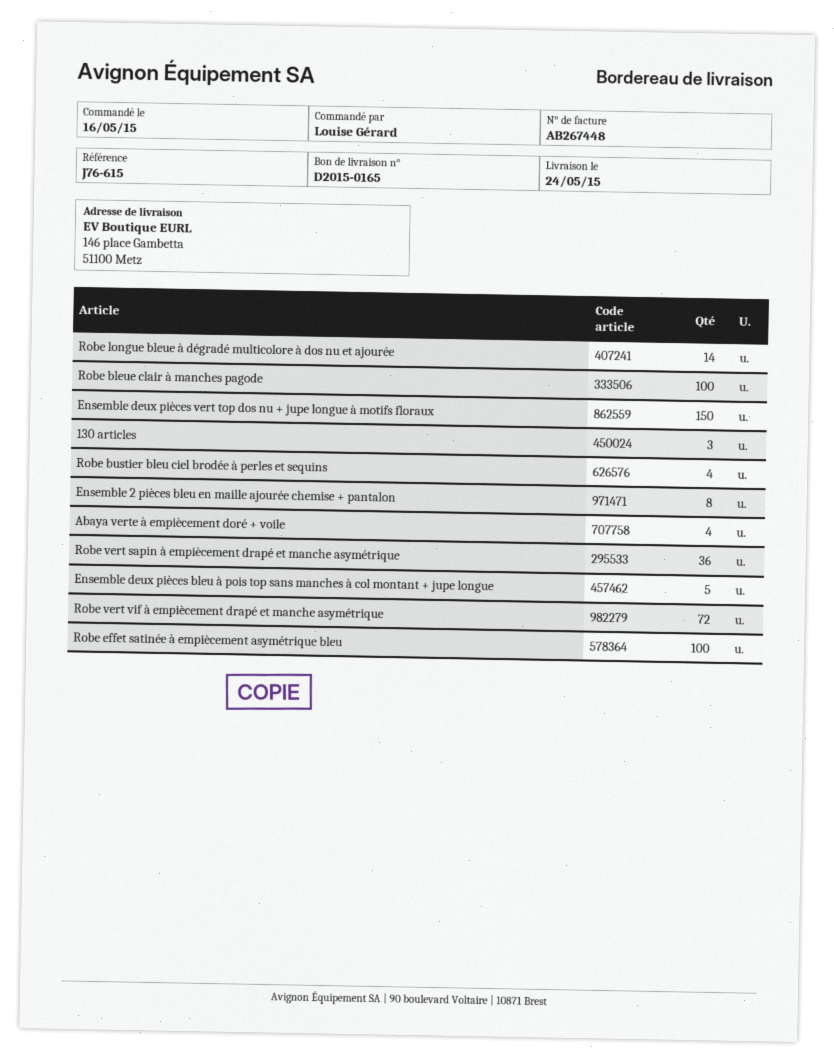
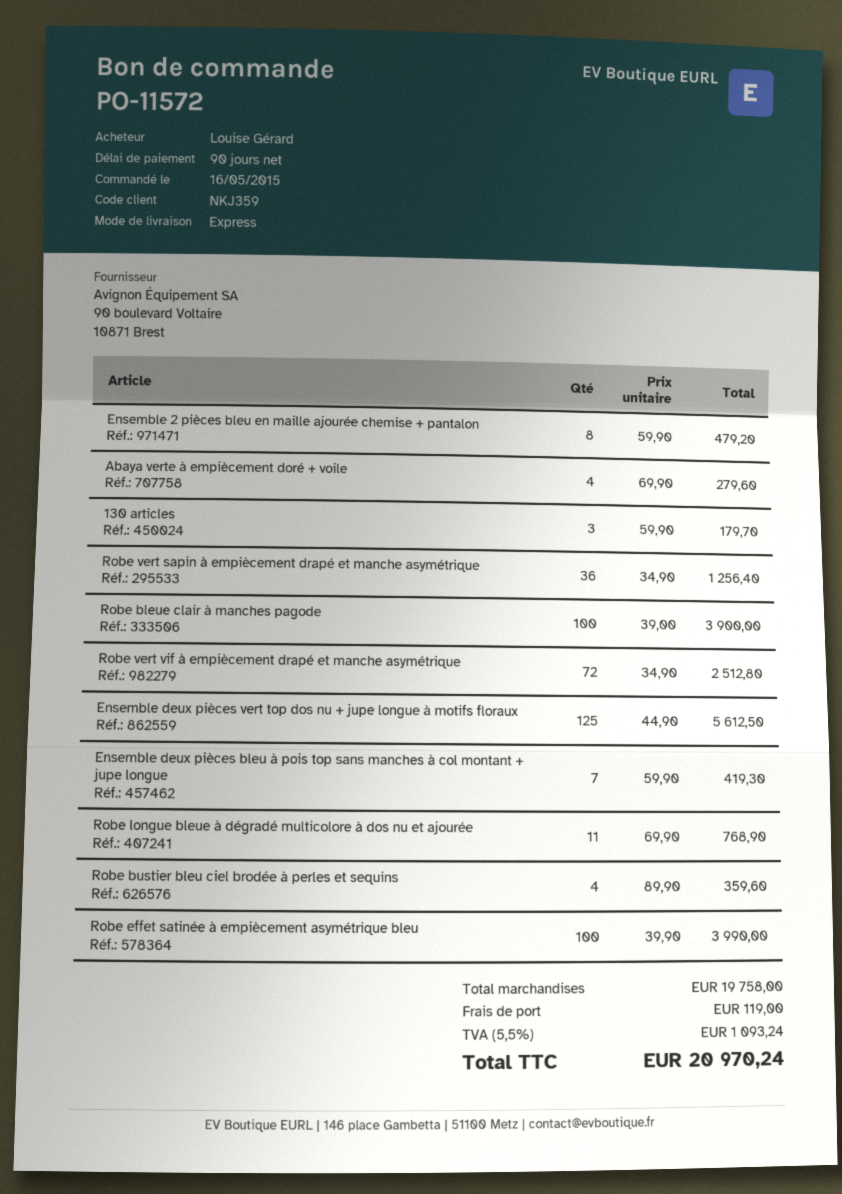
Robe longue bleue à dégradé multicolore à dos nu et ajourée: 14 -> 11
Ensemble deux pièces vert top dos nu + jupe longue à motifs floraux: 150 -> 125
Ensemble deux pièces bleu à pois top sans manches à col montant + jupe longue: 5 -> 7

